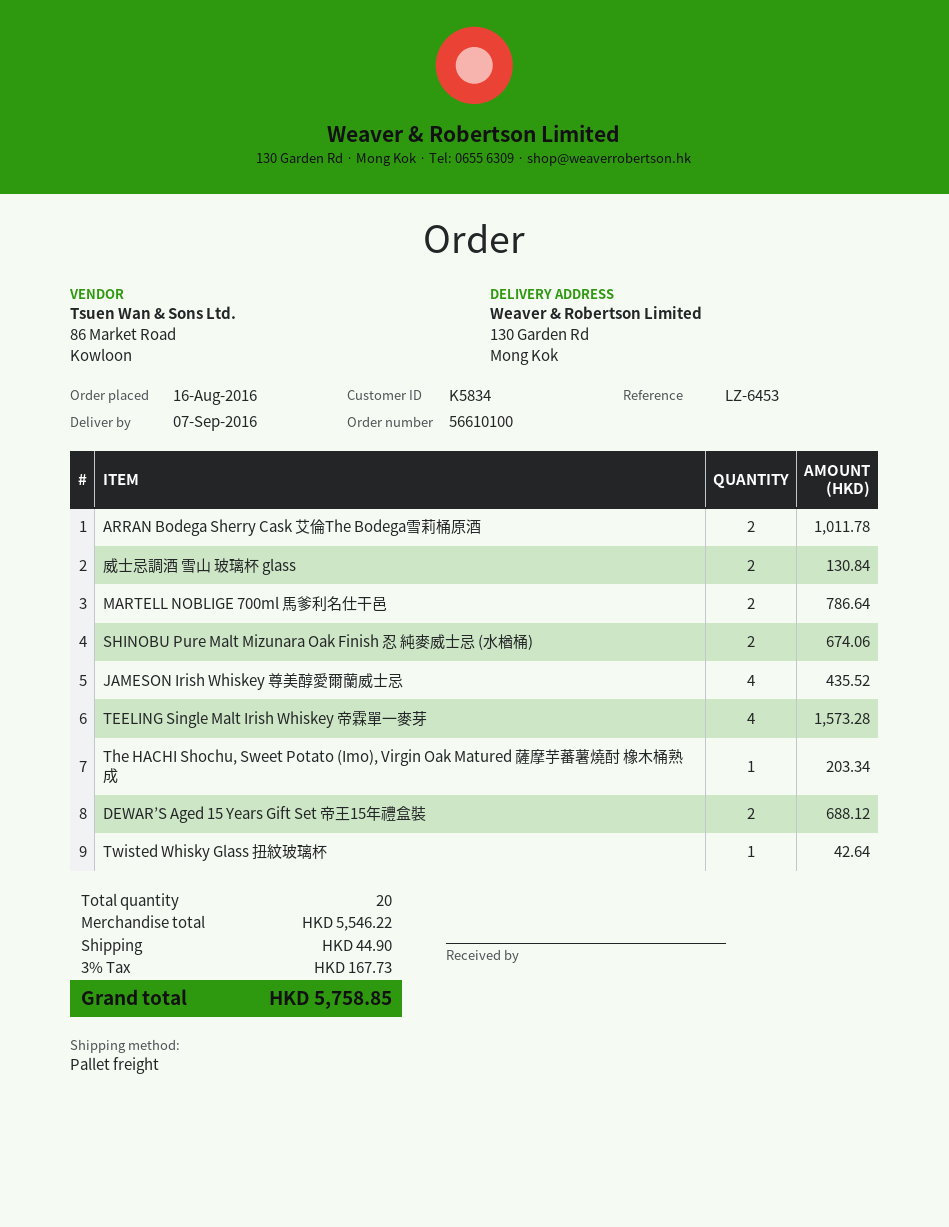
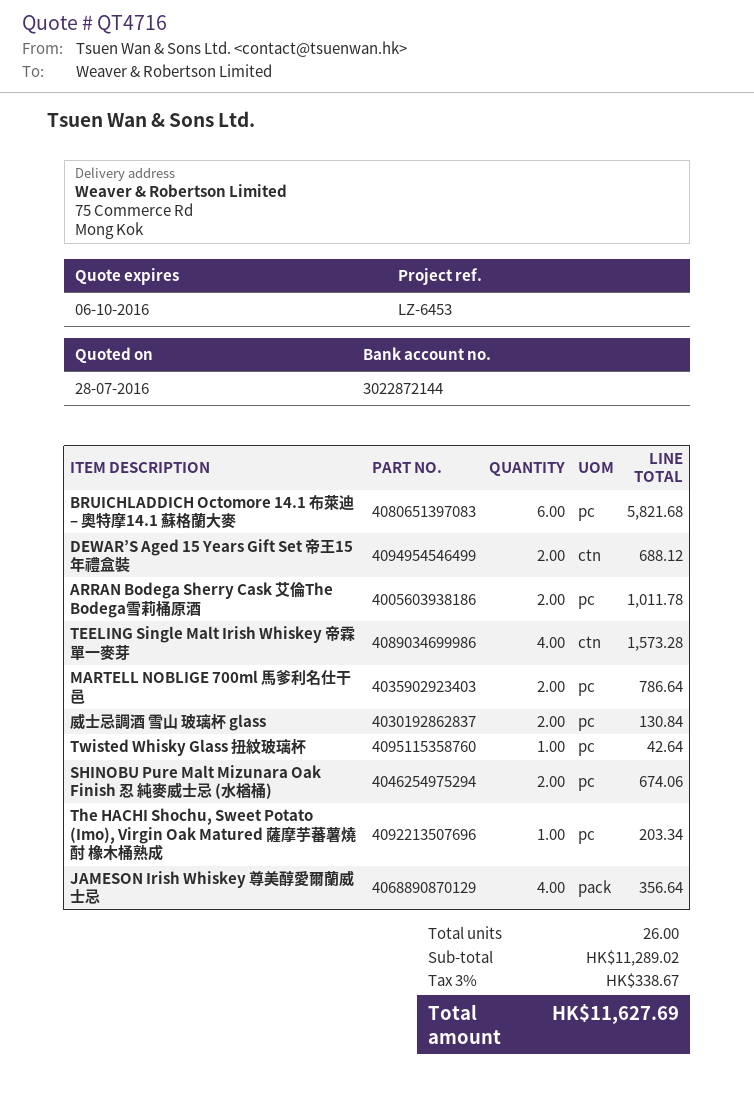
ship to: 130 Garden Rd, Mong Kok -> 75 Commerce Rd, Mong Kok
JAMESON Irish Whiskey 尊美醇愛爾蘭威士忌: 4 for 435.52 -> 4 for 356.64
BRUICHLADDICH Octomore 14.1 布萊迪 – 奧特摩14.1 蘇格蘭大麥: none -> 6 for 5821.68
total quantity: 20 -> 26
subtotal: 5546.22 -> 11289.02
shipping: 44.90 -> none
tax: 3% = 167.73 -> 3% = 338.67
total: 5758.85 -> 11627.69

